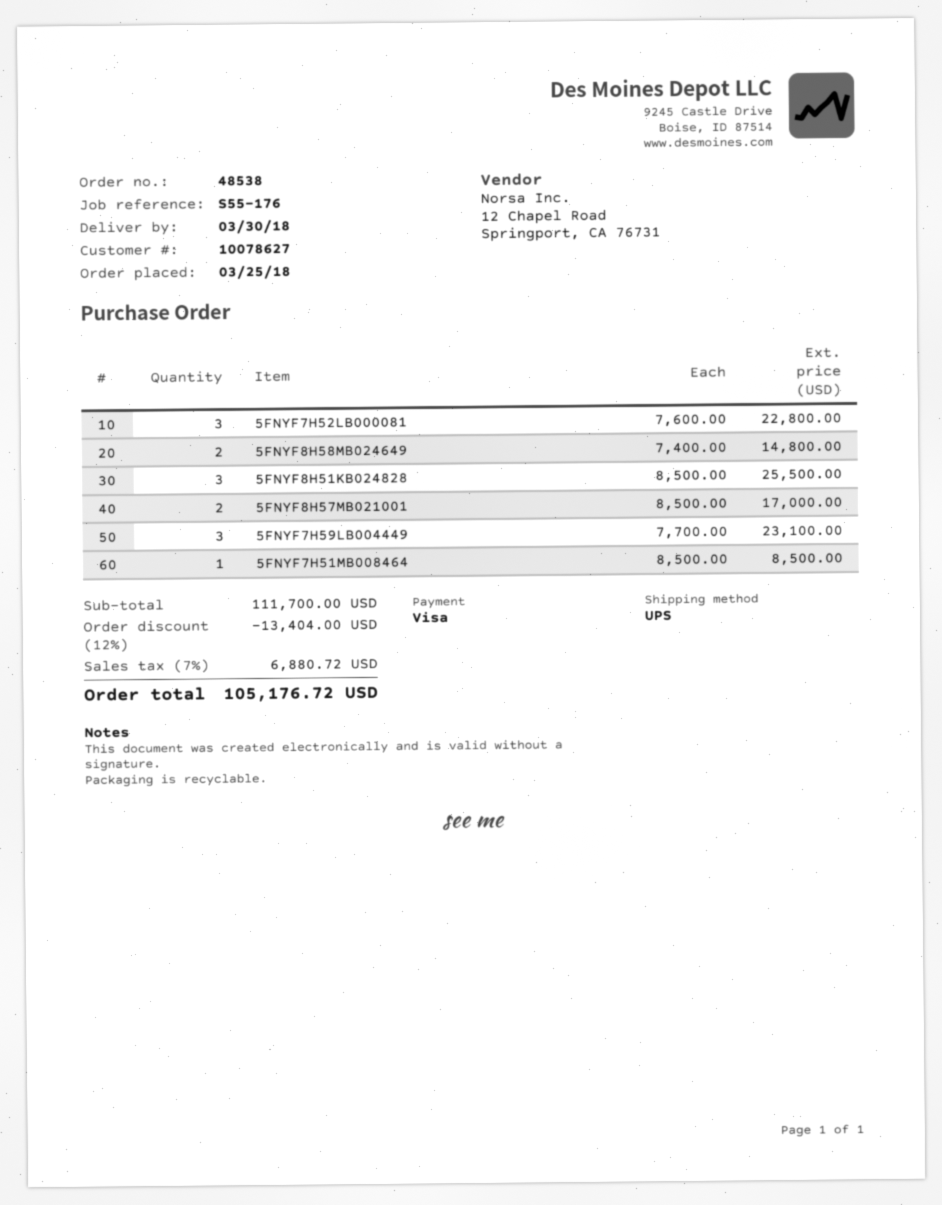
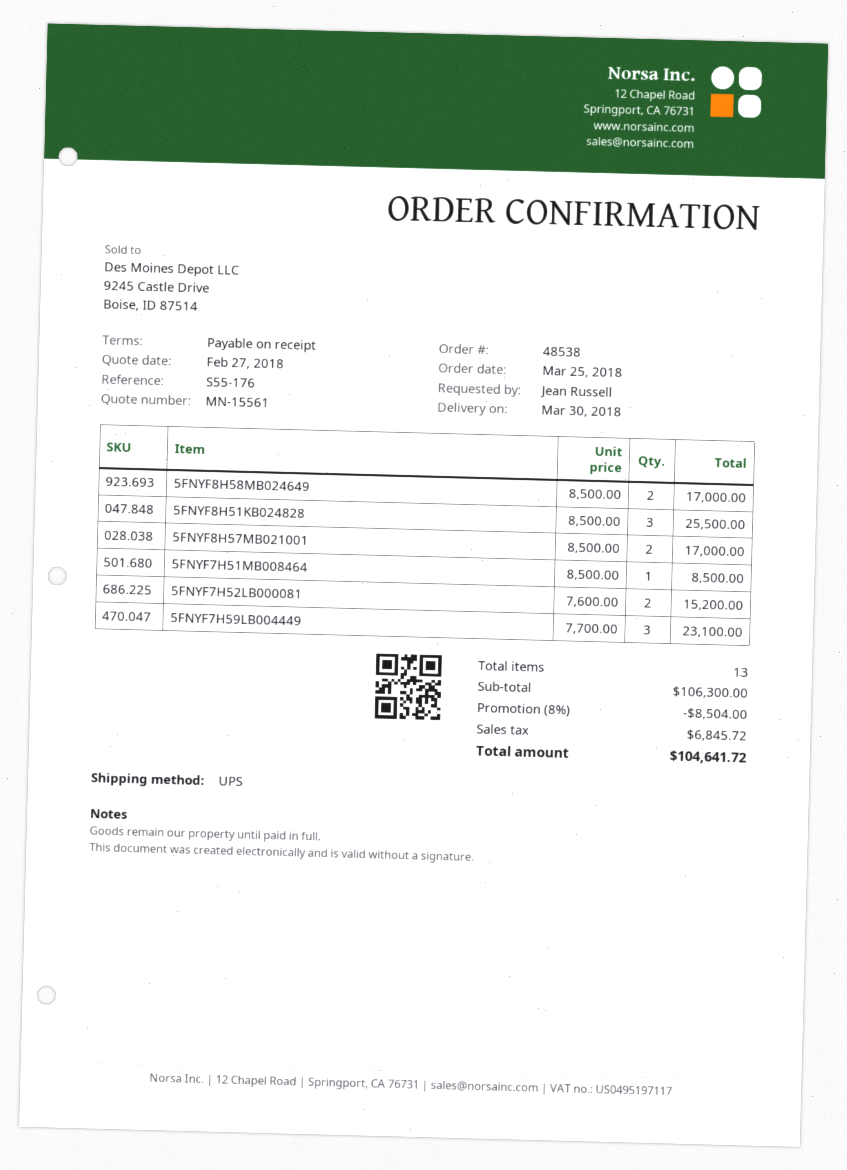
5FNYF7H52LB000081: 3 x 7600.00 = 22800.00 -> 2 x 7600.00 = 15200.00
5FNYF8H58MB024649: 2 x 7400.00 = 14800.00 -> 2 x 8500.00 = 17000.00
subtotal: 111700.00 -> 106300.00
discount: 12% = 13404.00 -> 8% = 8504.00
tax: 6880.72 -> 6845.72
total: 105176.72 -> 104641.72

